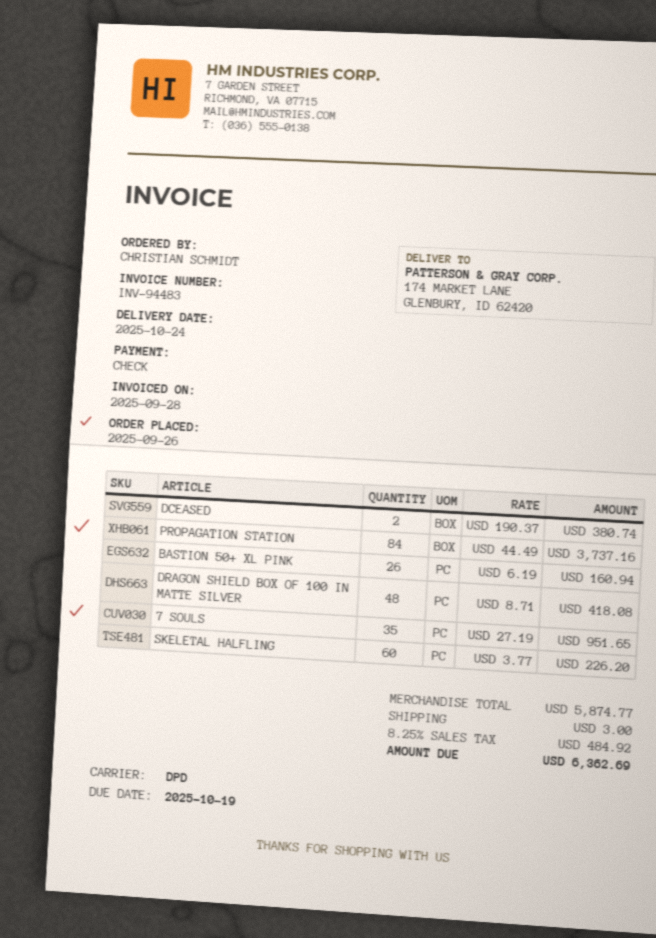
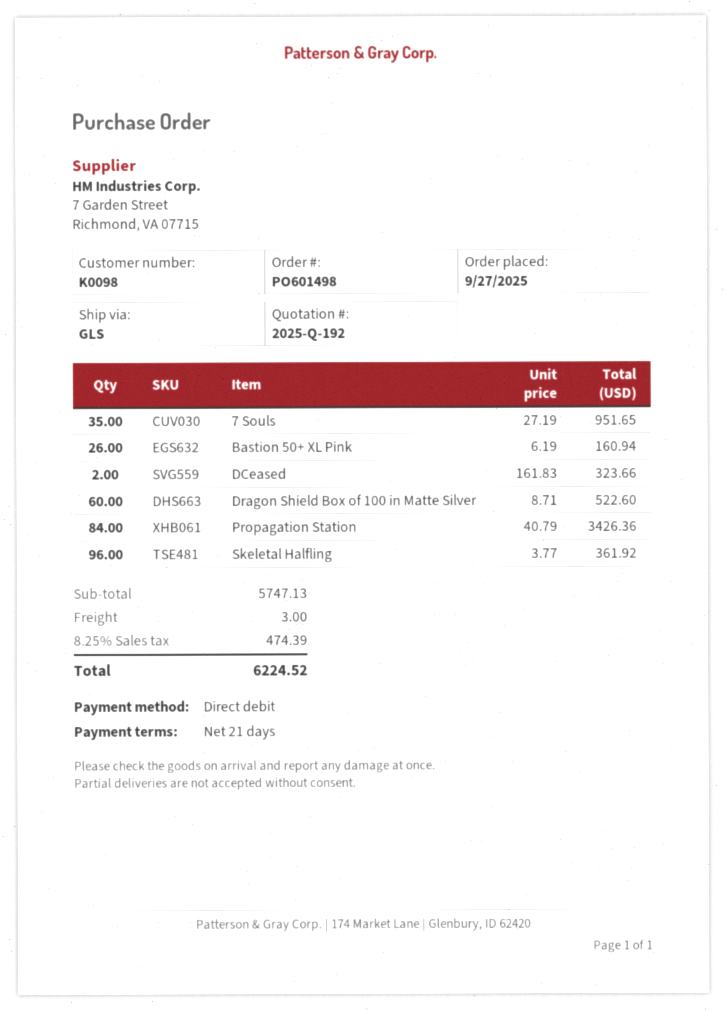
order date: 2025-09-26 -> 2025-09-27
payment method: cheque -> direct debit
shipping method: DPD -> GLS
DCEASED: 2 x 190.37 = 380.74 -> 2 x 161.83 = 323.66
PROPAGATION STATION: 84 x 44.49 = 3737.16 -> 84 x 40.79 = 3426.36
DRAGON SHIELD BOX OF 100 IN MATTE SILVER: 48 x 8.71 = 418.08 -> 60 x 8.71 = 522.60
SKELETAL HALFLING: 60 x 3.77 = 226.20 -> 96 x 3.77 = 361.92
subtotal: 5874.77 -> 5747.13
tax: 8.25% = 484.92 -> 8.25% = 474.39
total: 6362.69 -> 6224.52

